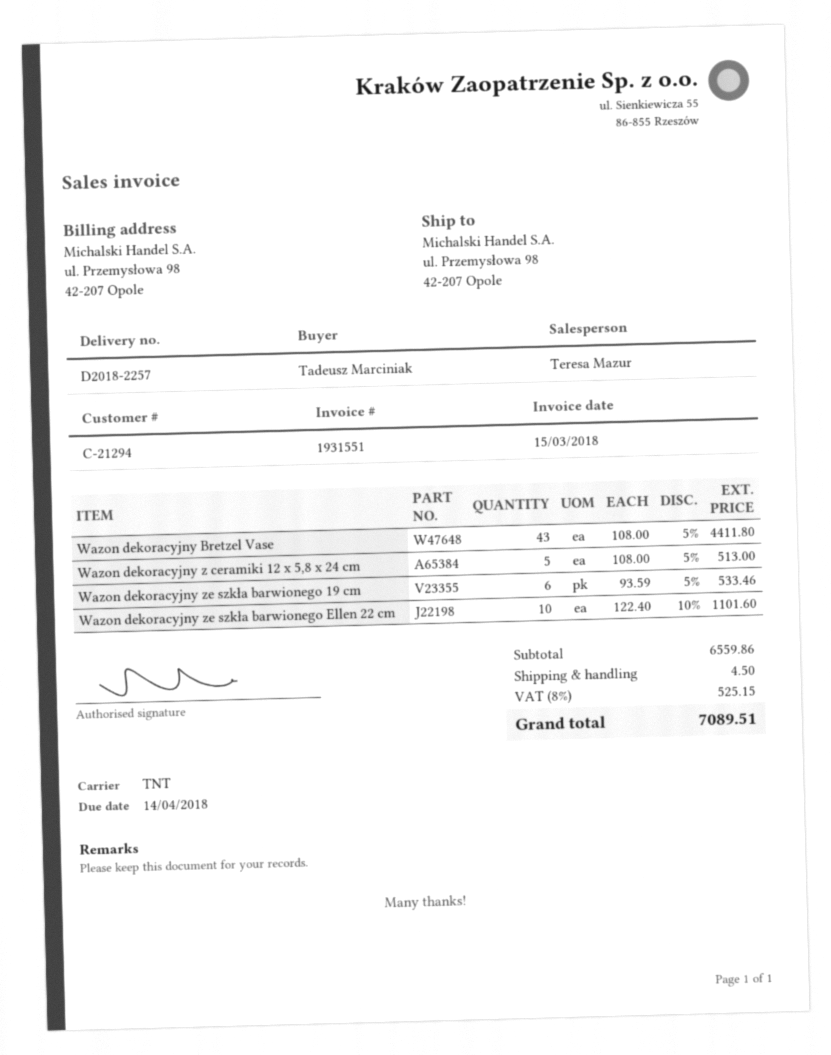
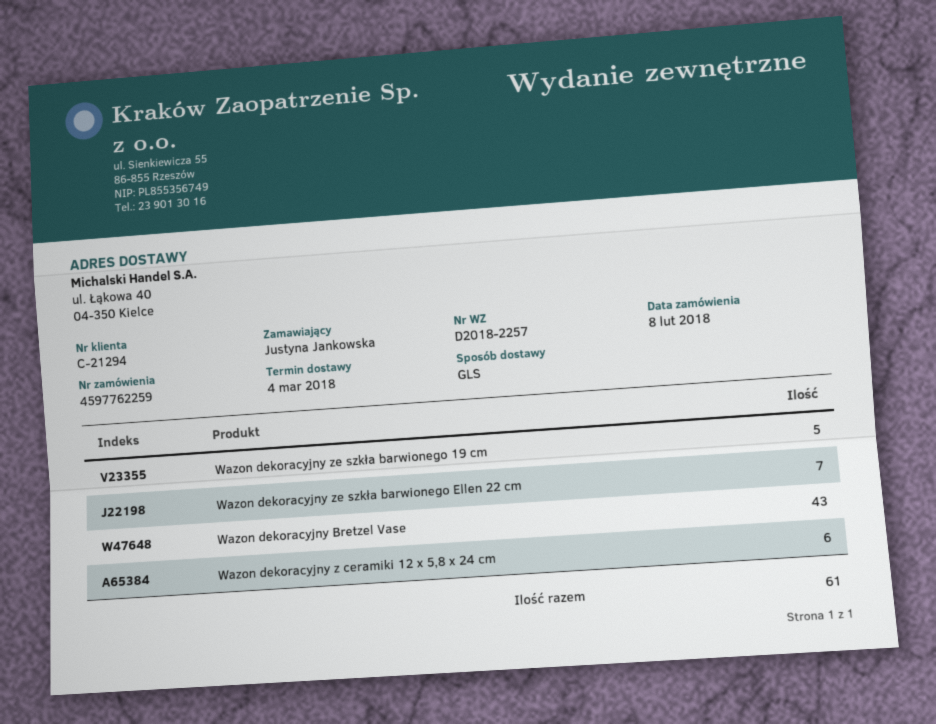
ordered by: Tadeusz Marciniak -> Justyna Jankowska
shipping method: TNT -> GLS
ship to: ul. Przemysłowa 98, 42-207 Opole -> ul. Łąkowa 40, 04-350 Kielce
Wazon dekoracyjny z ceramiki 12 x 5,8 x 24 cm: 5 -> 6
Wazon dekoracyjny ze szkła barwionego 19 cm: 6 -> 5
Wazon dekoracyjny ze szkła barwionego Ellen 22 cm: 10 -> 7

